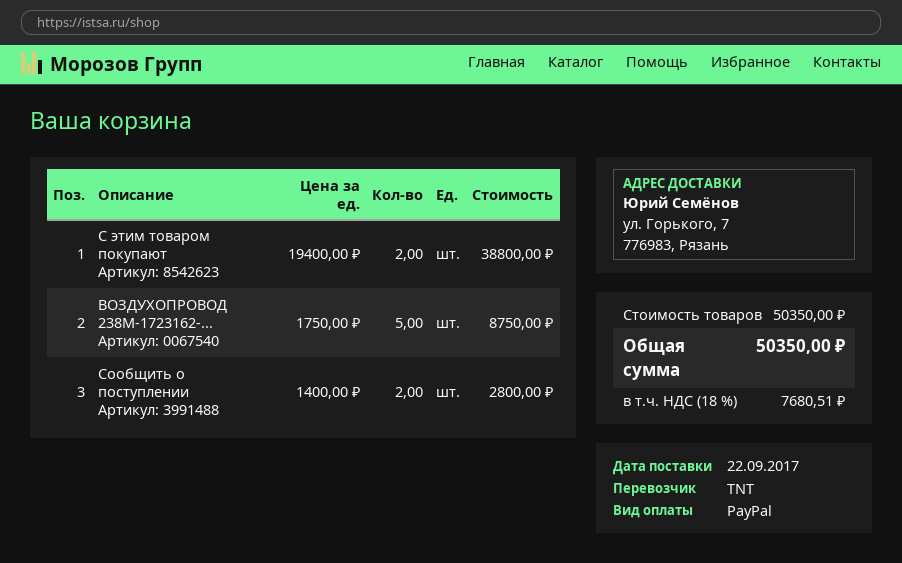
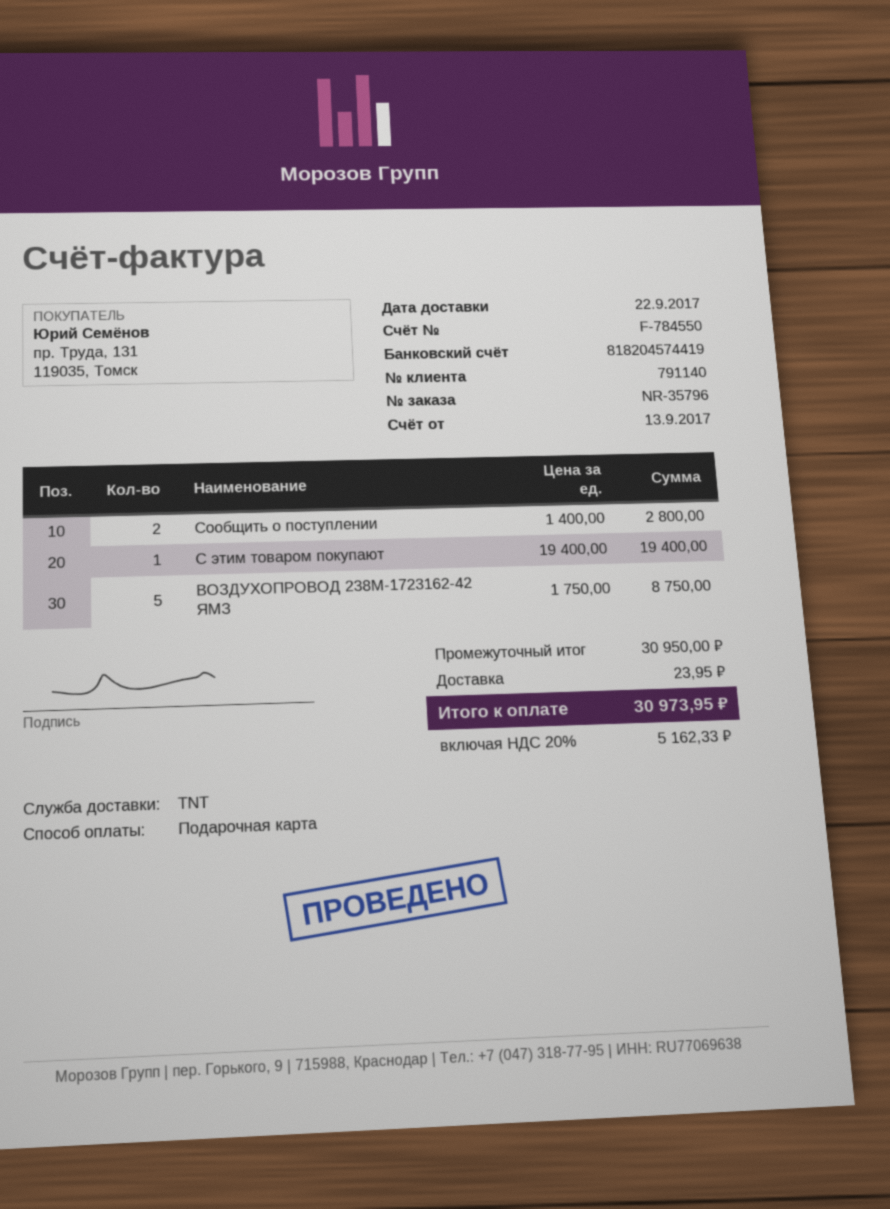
payment method: PayPal -> gift card
С этим товаром покупают: 2 x 19400.00 = 38800.00 -> 1 x 19400.00 = 19400.00
subtotal: 50350.00 -> 30950.00
shipping: none -> 23.95
tax: 18% = 7680.51 -> 20% = 5162.33
total: 50350.00 -> 30973.95

